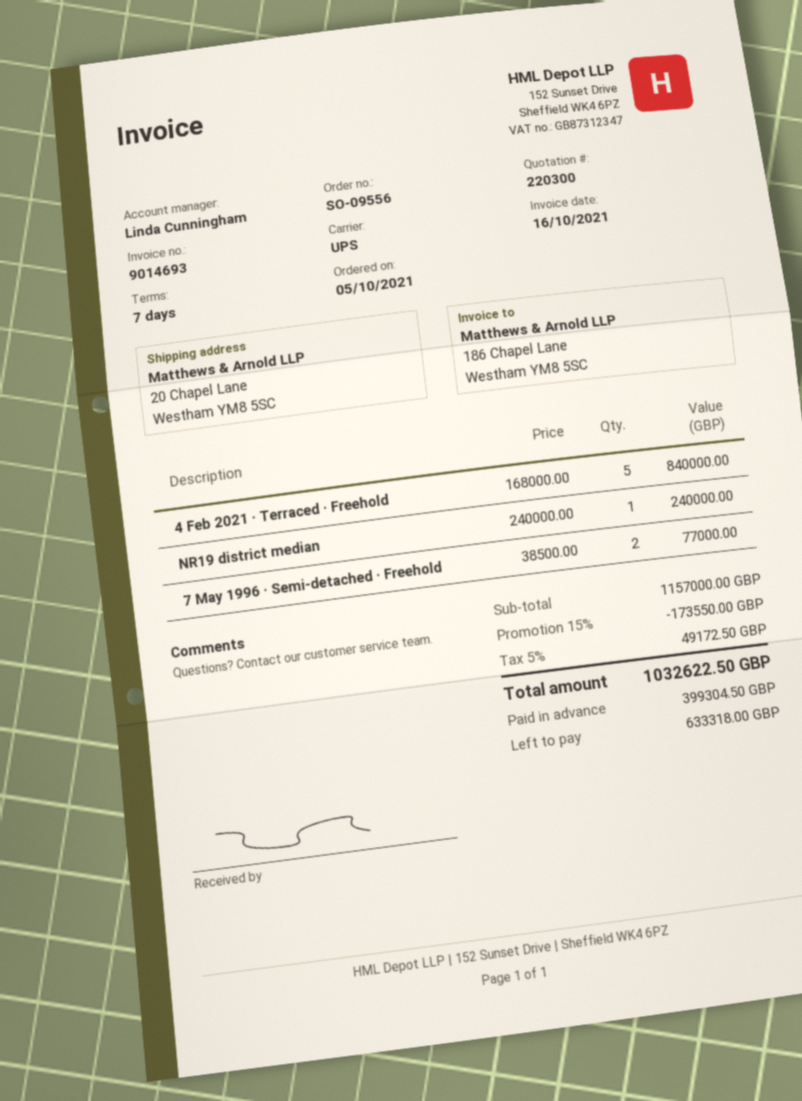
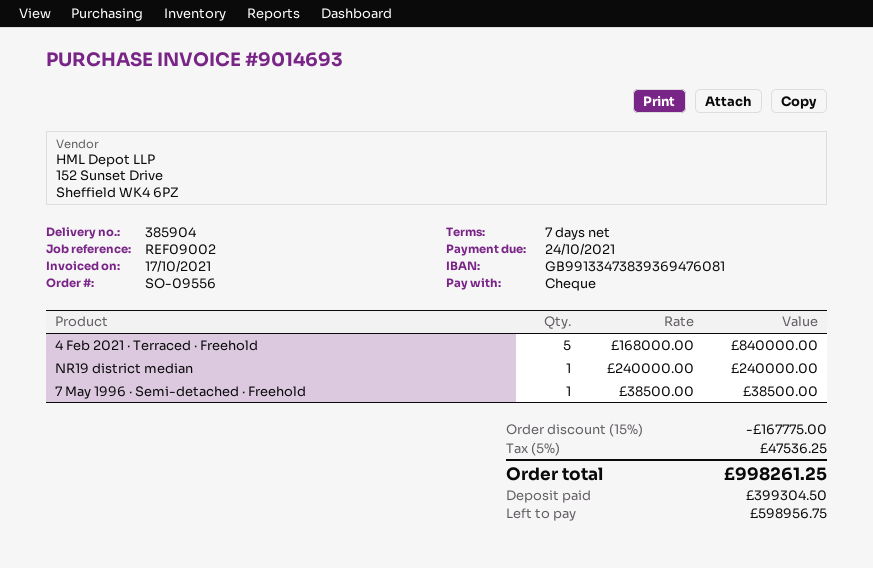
invoice date: 2021-10-16 -> 2021-10-17
7 May 1996 · Semi-detached · Freehold: 2 x 38500.00 = 77000.00 -> 1 x 38500.00 = 38500.00
discount: 15% = 173550.00 -> 15% = 167775.00
tax: 5% = 49172.50 -> 5% = 47536.25
total: 1032622.50 -> 998261.25
balance: 633318.00 -> 598956.75

